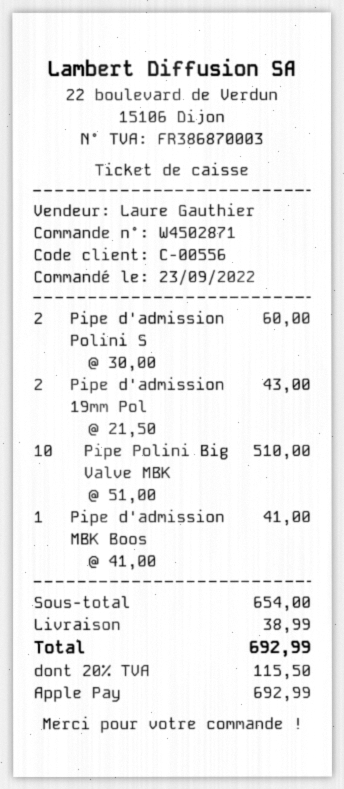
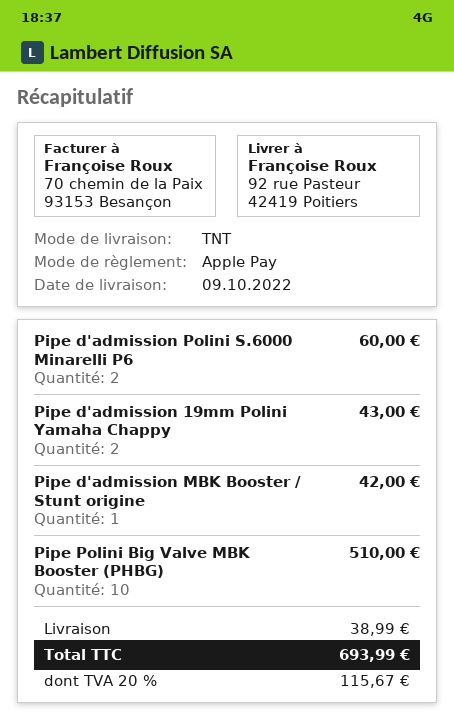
Pipe d'admission MBK Boos: 1 for 41.00 -> 1 for 42.00
tax: 20% = 115.50 -> 20% = 115.67
total: 692.99 -> 693.99

